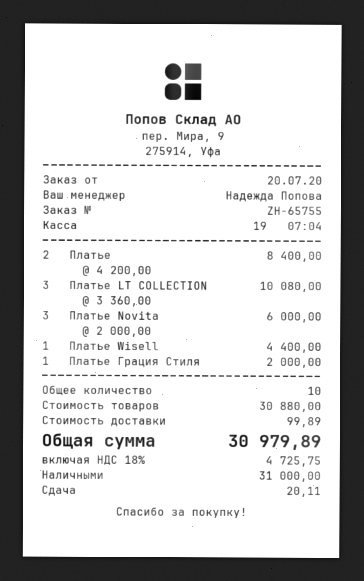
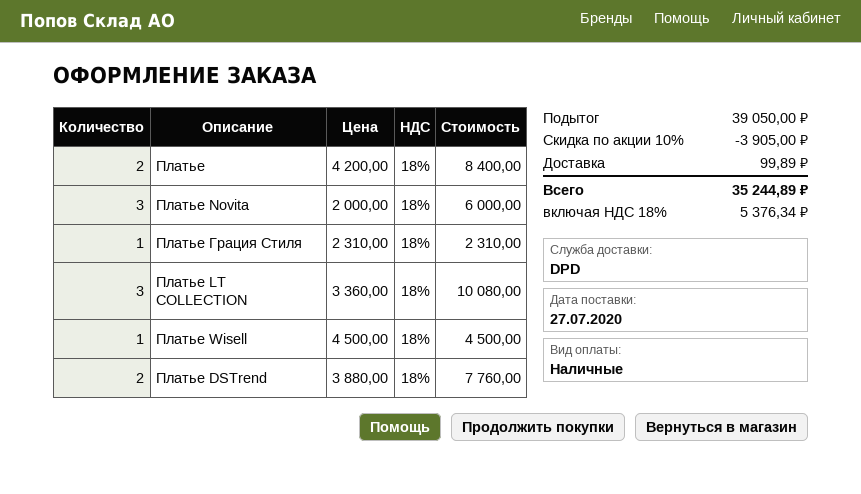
Платье Wisell: 1 x 4400.00 = 4400.00 -> 1 x 4500.00 = 4500.00
Платье Грация Стиля: 1 x 2000.00 = 2000.00 -> 1 x 2310.00 = 2310.00
Платье DSTrend: none -> 2 x 3880.00 = 7760.00
subtotal: 30880.00 -> 39050.00
discount: none -> 10% = 3905.00
tax: 18% = 4725.75 -> 18% = 5376.34
total: 30979.89 -> 35244.89

